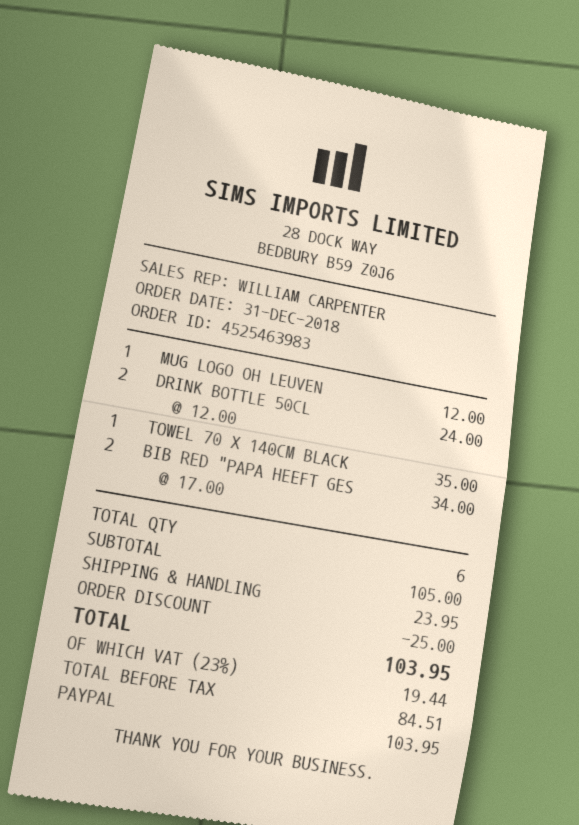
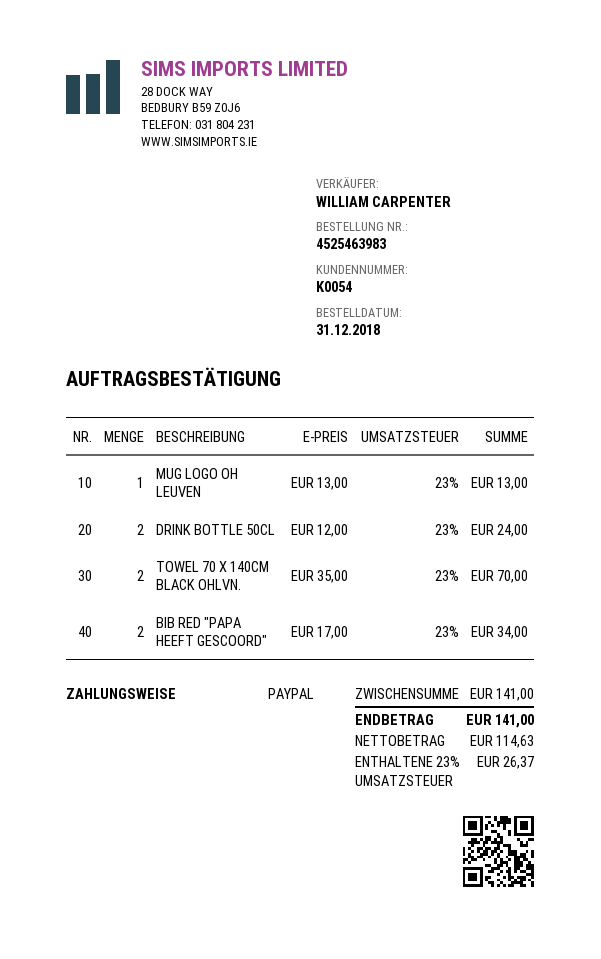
MUG LOGO OH LEUVEN: 1 x 12.00 = 12.00 -> 1 x 13.00 = 13.00
TOWEL 70 X 140CM BLACK: 1 x 35.00 = 35.00 -> 2 x 35.00 = 70.00
subtotal: 105.00 -> 141.00
discount: 25.00 -> none
shipping: 23.95 -> none
net: 84.51 -> 114.63
tax: 23% = 19.44 -> 23% = 26.37
total: 103.95 -> 141.00

